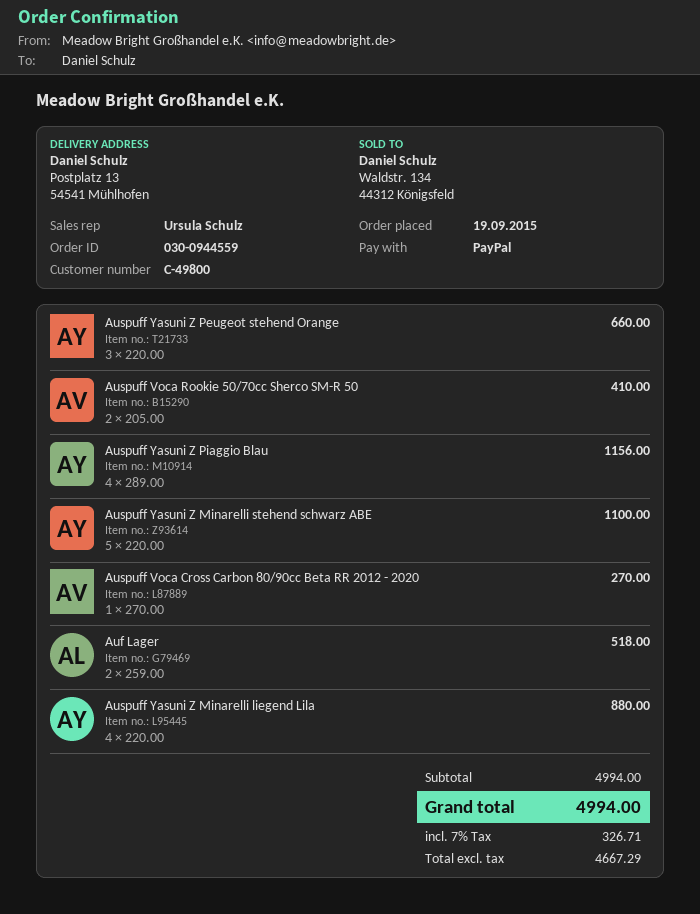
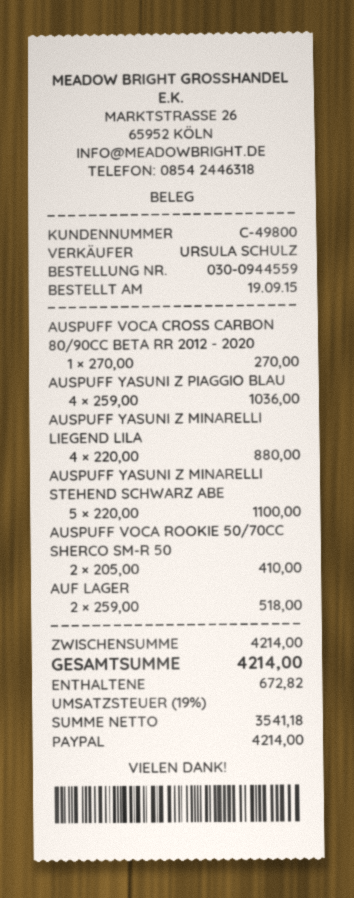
Auspuff Yasuni Z Peugeot stehend Orange: 3 x 220.00 = 660.00 -> none
Auspuff Yasuni Z Piaggio Blau: 4 x 289.00 = 1156.00 -> 4 x 259.00 = 1036.00
subtotal: 4994.00 -> 4214.00
net: 4667.29 -> 3541.18
tax: 7% = 326.71 -> 19% = 672.82
total: 4994.00 -> 4214.00

